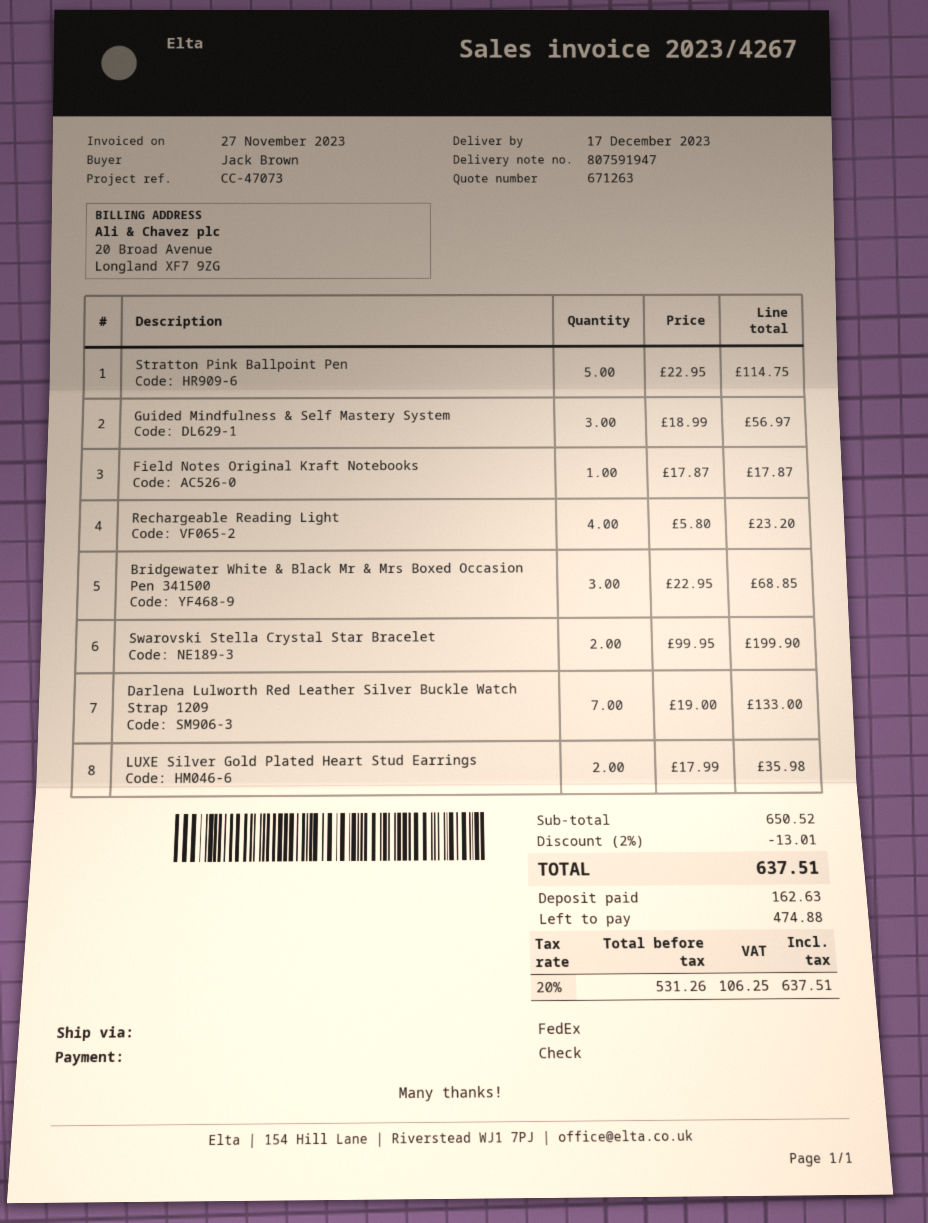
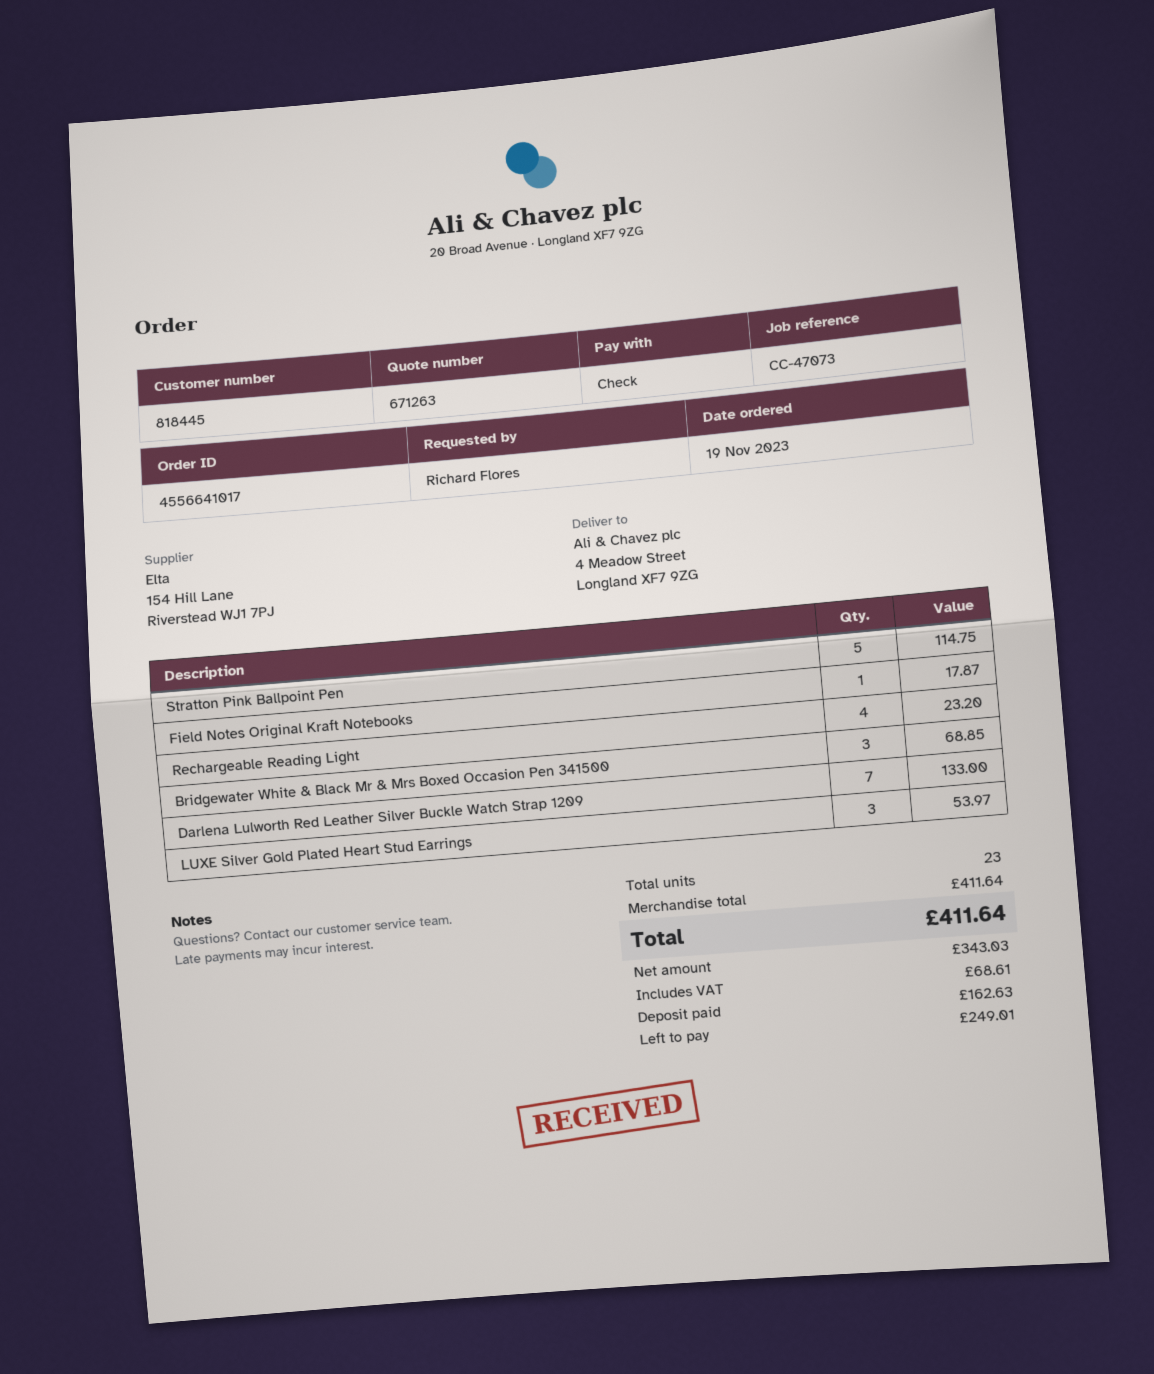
ordered by: Jack Brown -> Richard Flores
Guided Mindfulness & Self Mastery System: 3 for 56.97 -> none
Swarovski Stella Crystal Star Bracelet: 2 for 199.90 -> none
LUXE Silver Gold Plated Heart Stud Earrings: 2 for 35.98 -> 3 for 53.97
subtotal: 650.52 -> 411.64
discount: 2% = 13.01 -> none
net: 531.26 -> 343.03
tax: 106.25 -> 68.61
total: 637.51 -> 411.64
balance: 474.88 -> 249.01

